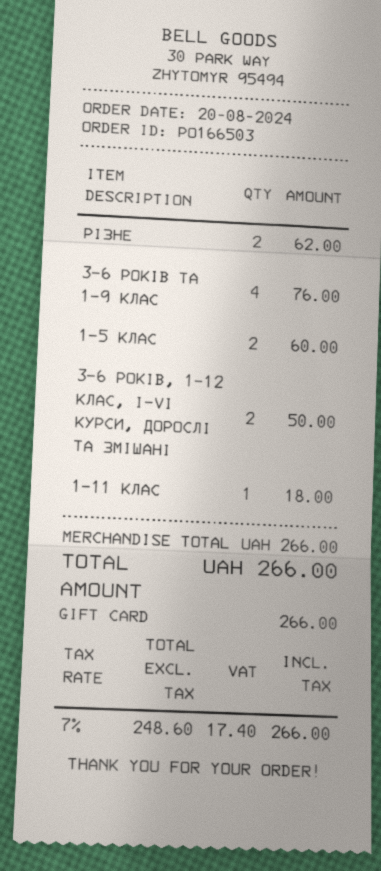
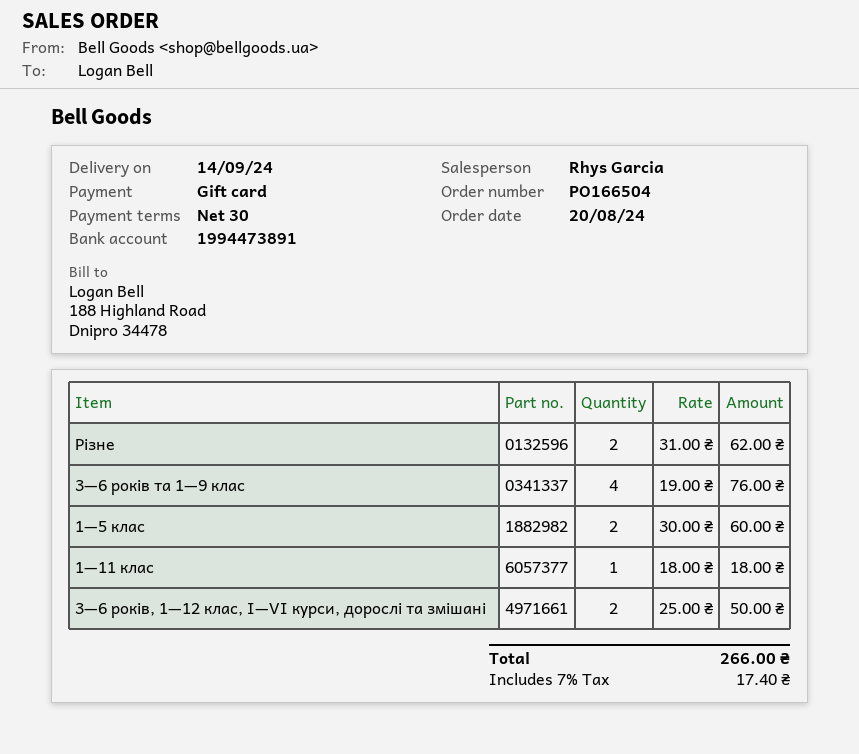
order number: PO166503 -> PO166504

